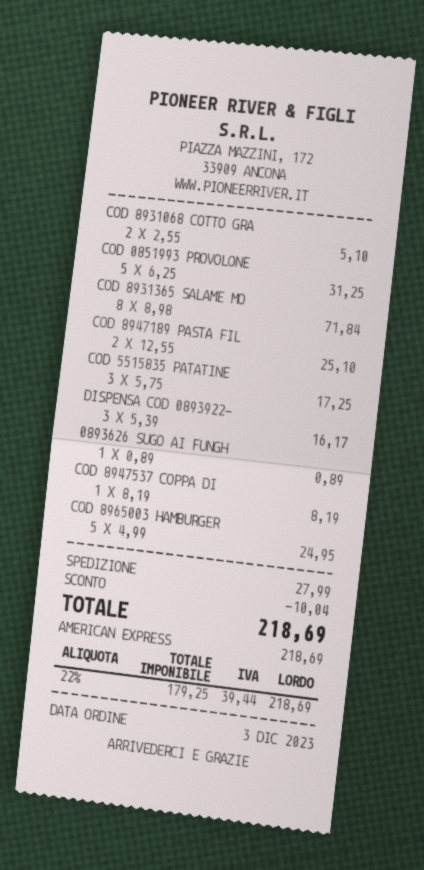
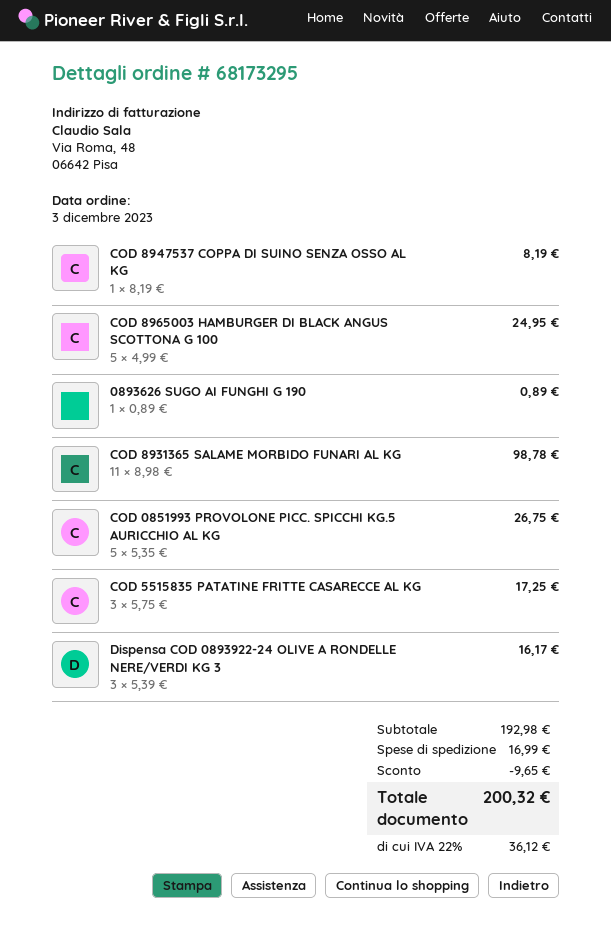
COD 8931068 COTTO GRA: 2 x 2.55 = 5.10 -> none
COD 0851993 PROVOLONE: 5 x 6.25 = 31.25 -> 5 x 5.35 = 26.75
COD 8931365 SALAME MO: 8 x 8.98 = 71.84 -> 11 x 8.98 = 98.78
COD 8947189 PASTA FIL: 2 x 12.55 = 25.10 -> none
discount: 10.04 -> 9.65
shipping: 27.99 -> 16.99
tax: 22% = 39.44 -> 22% = 36.12
total: 218.69 -> 200.32

